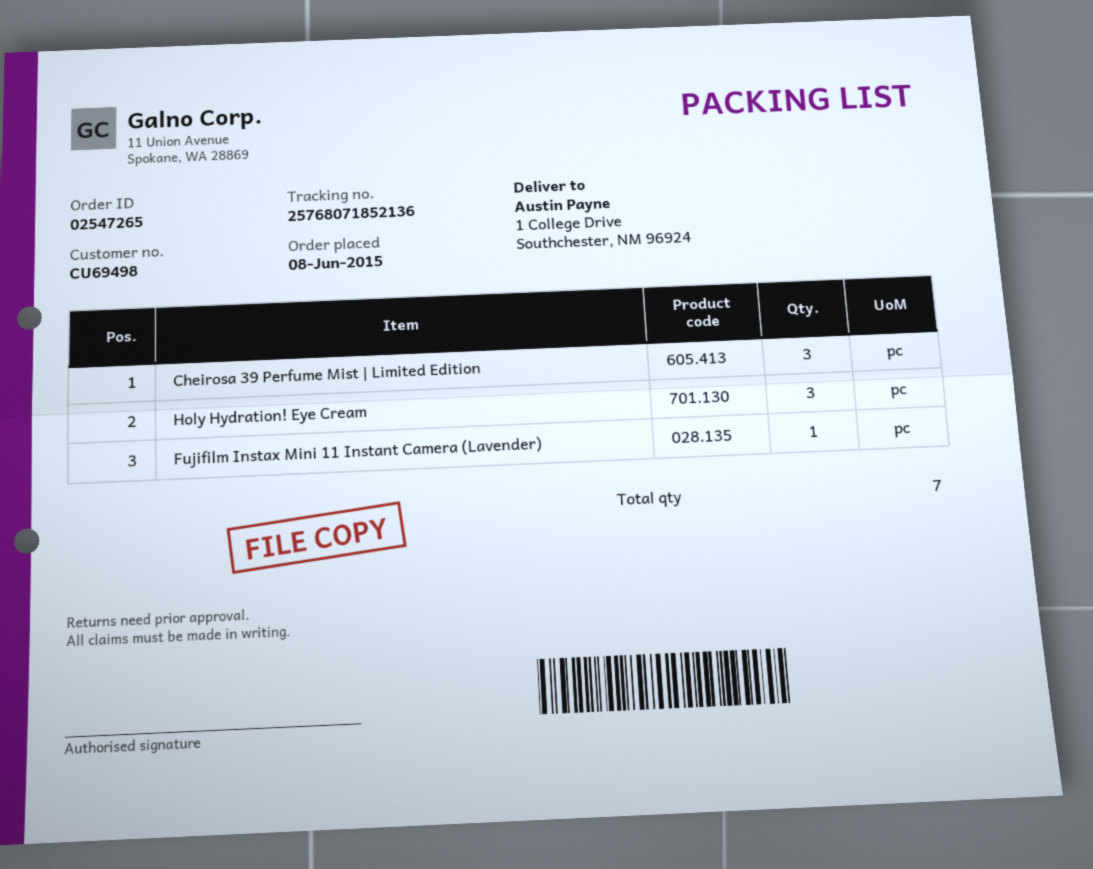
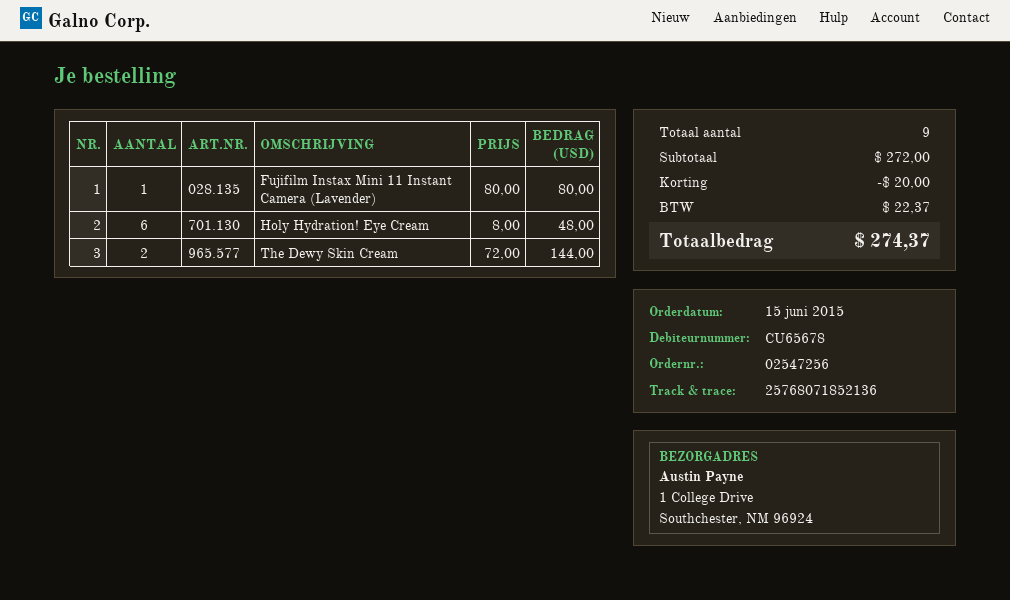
order number: 02547265 -> 02547256
order date: 2015-06-08 -> 2015-06-15
customer number: CU69498 -> CU65678
Cheirosa 39 Perfume Mist | Limited Edition: 3 -> none
Holy Hydration! Eye Cream: 3 -> 6
The Dewy Skin Cream: none -> 2
total quantity: 7 -> 9

